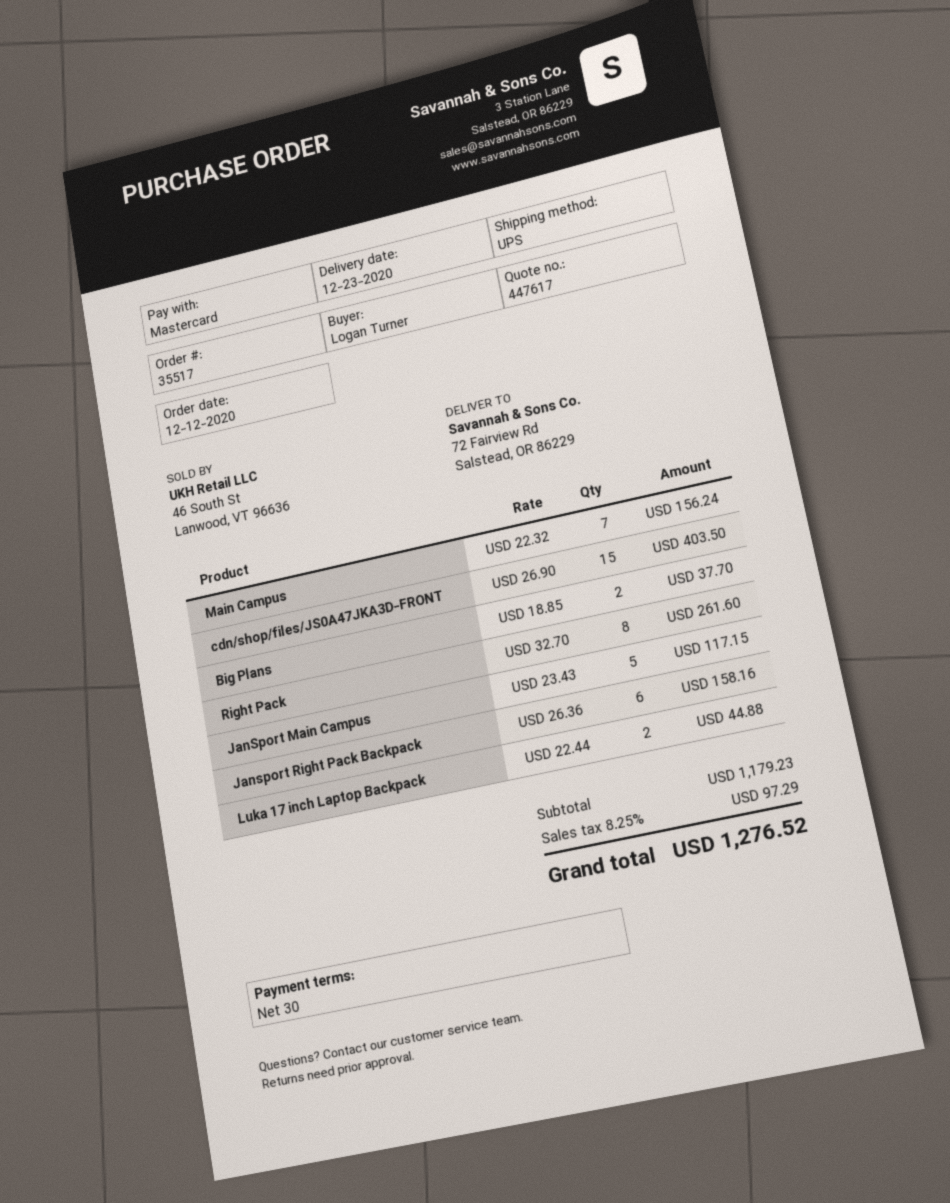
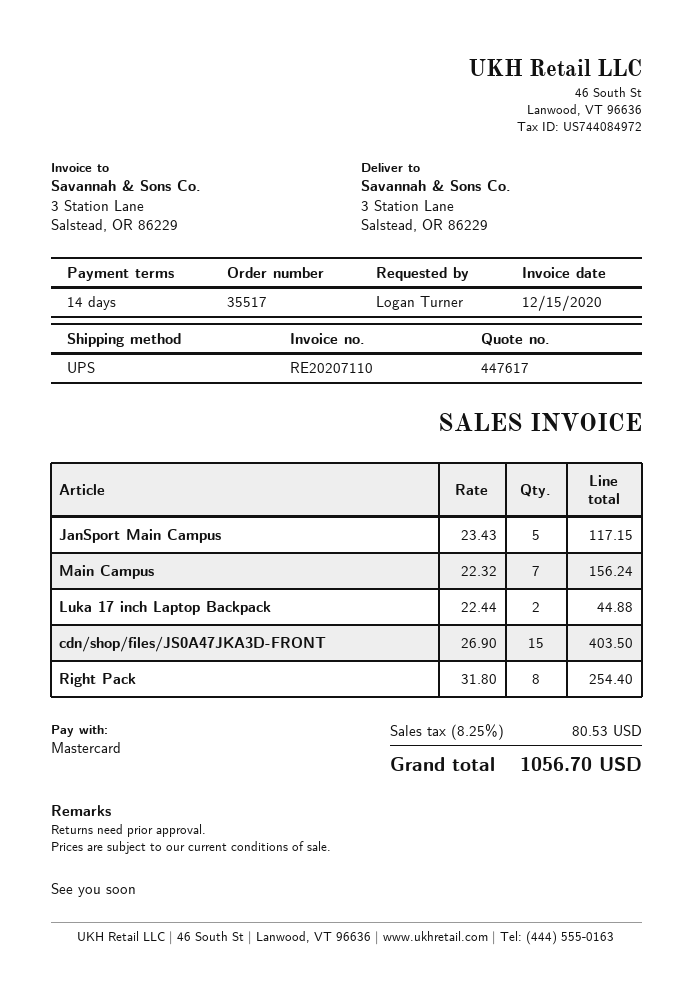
payment terms: 30 days -> 14 days
ship to: 72 Fairview Rd, Salstead, OR 86229 -> 3 Station Lane, Salstead, OR 86229
Big Plans: 2 x 18.85 = 37.70 -> none
Right Pack: 8 x 32.70 = 261.60 -> 8 x 31.80 = 254.40
Jansport Right Pack Backpack: 6 x 26.36 = 158.16 -> none
tax: 8.25% = 97.29 -> 8.25% = 80.53
total: 1276.52 -> 1056.70

